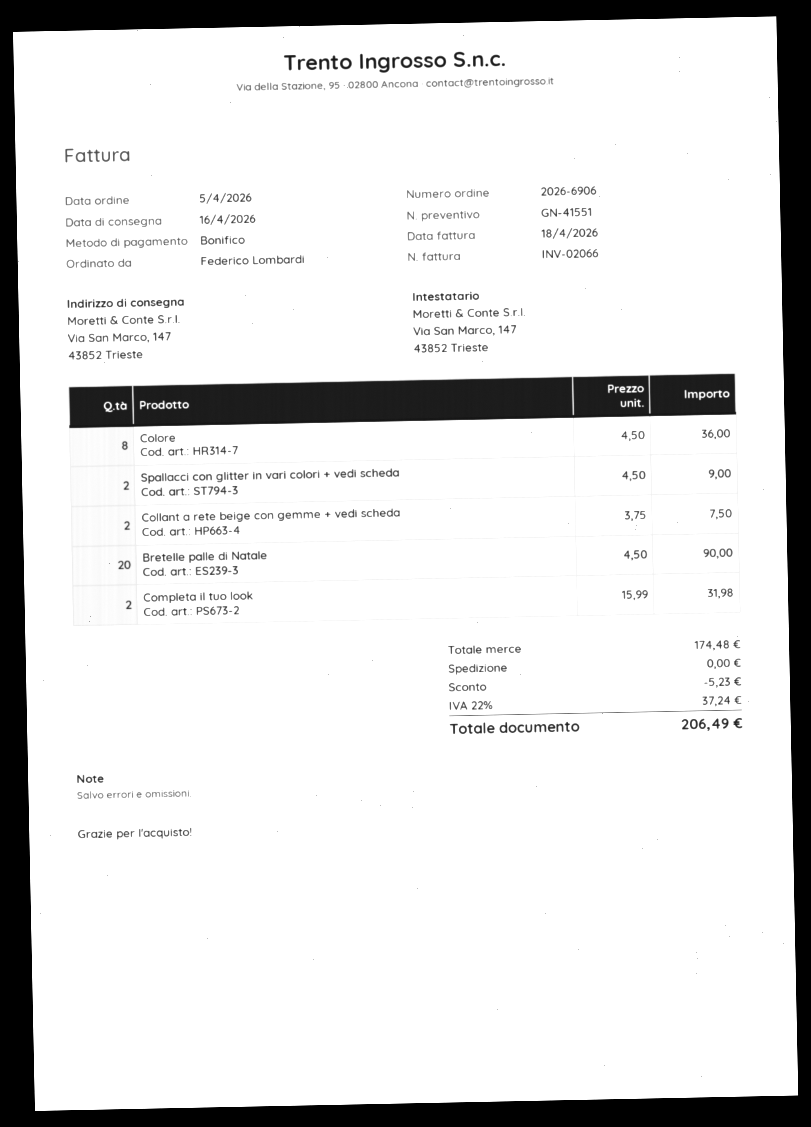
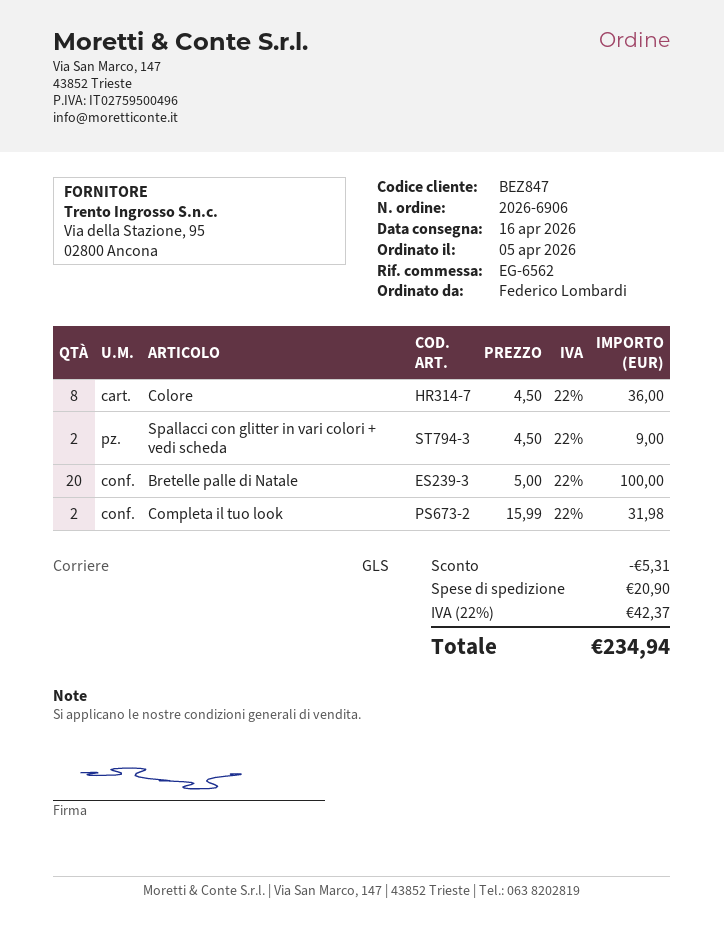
Collant a rete beige con gemme + vedi scheda: 2 x 3.75 = 7.50 -> none
Bretelle palle di Natale: 20 x 4.50 = 90.00 -> 20 x 5.00 = 100.00
discount: 5.23 -> 5.31
shipping: 0.00 -> 20.90
tax: 22% = 37.24 -> 22% = 42.37
total: 206.49 -> 234.94

